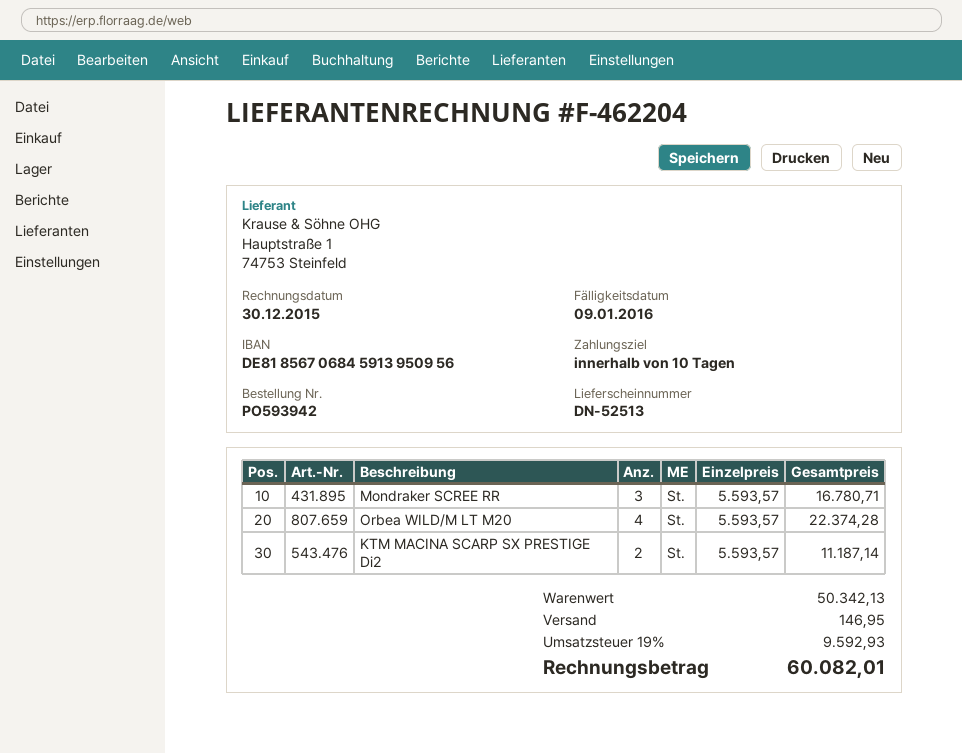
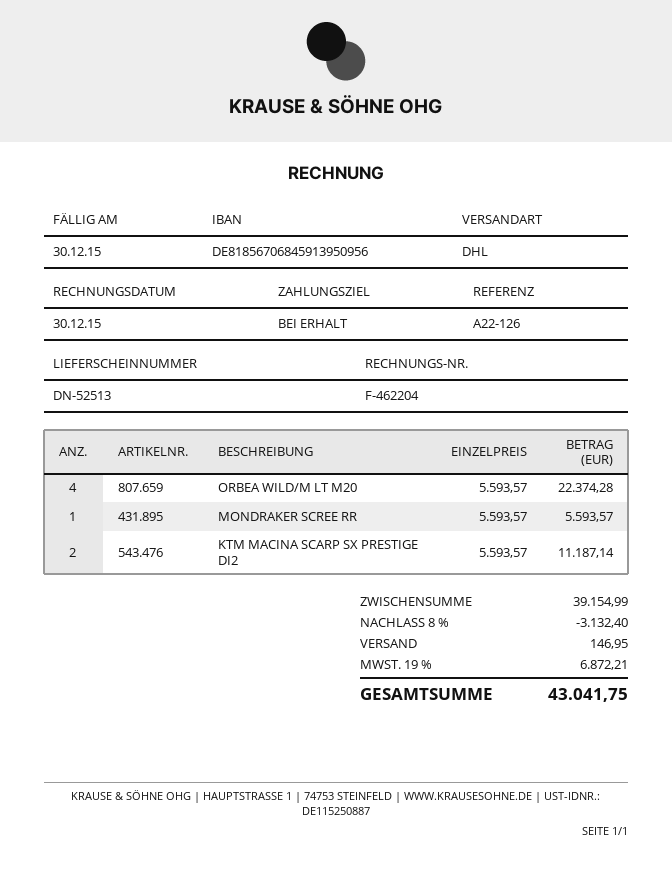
payment terms: 10 days -> on receipt
due date: 2016-01-09 -> 2015-12-30
Mondraker SCREE RR: 3 x 5593.57 = 16780.71 -> 1 x 5593.57 = 5593.57
subtotal: 50342.13 -> 39154.99
discount: none -> 8% = 3132.40
tax: 19% = 9592.93 -> 19% = 6872.21
total: 60082.01 -> 43041.75

